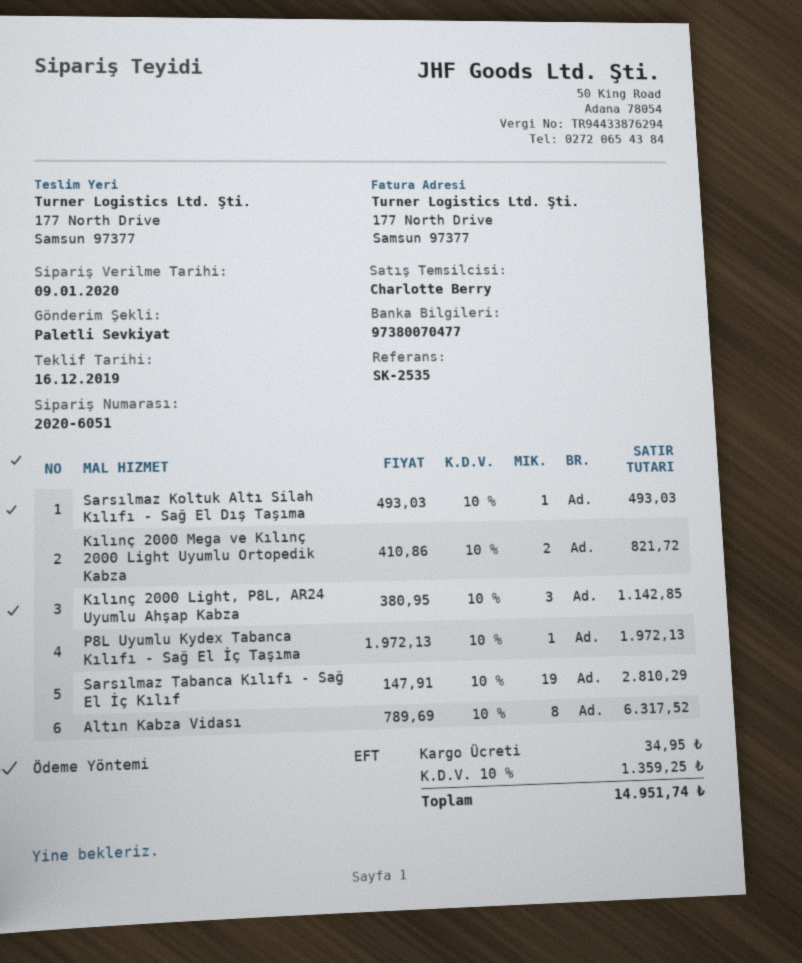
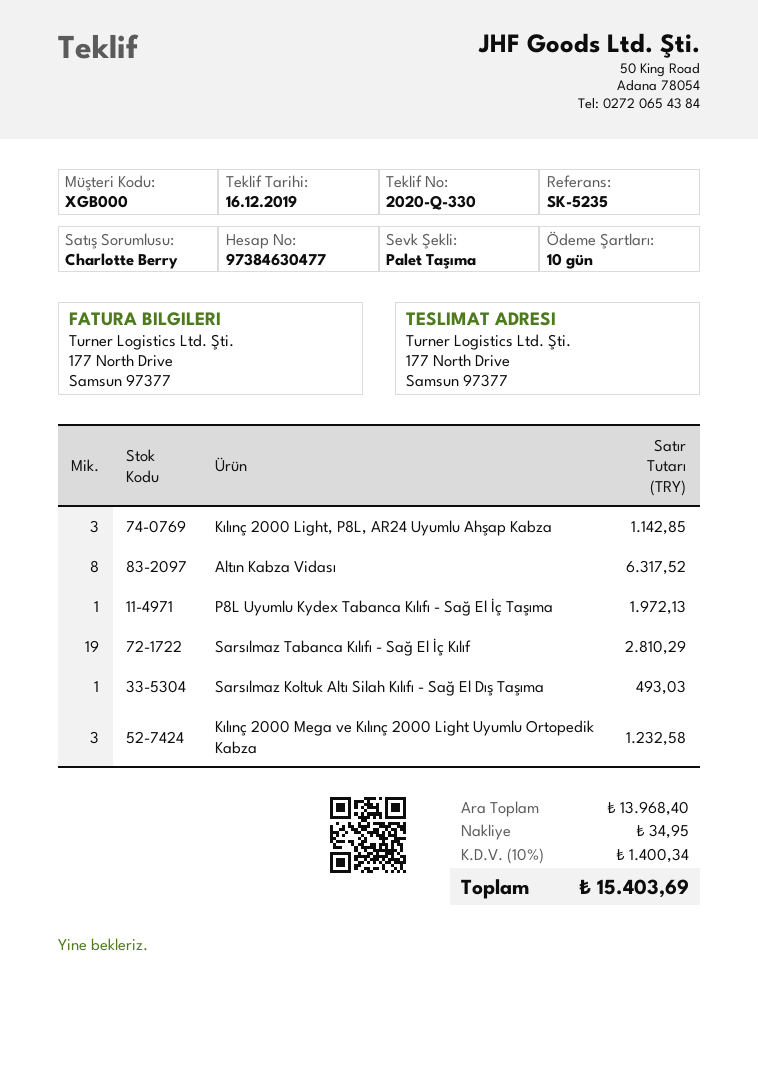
reference: SK-2535 -> SK-5235
bank account: 97380070477 -> 97384630477
Kılınç 2000 Mega ve Kılınç 2000 Light Uyumlu Ortopedik Kabza: 2 for 821.72 -> 3 for 1232.58
tax: 10% = 1359.25 -> 10% = 1400.34
total: 14951.74 -> 15403.69

